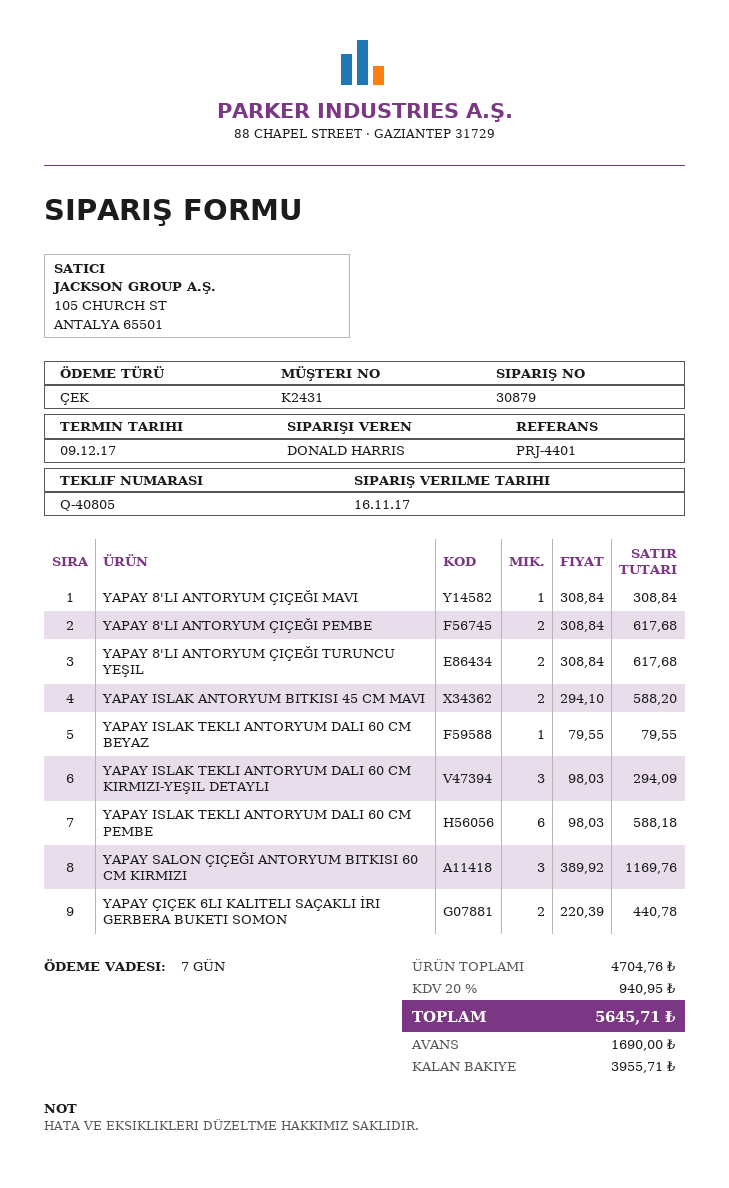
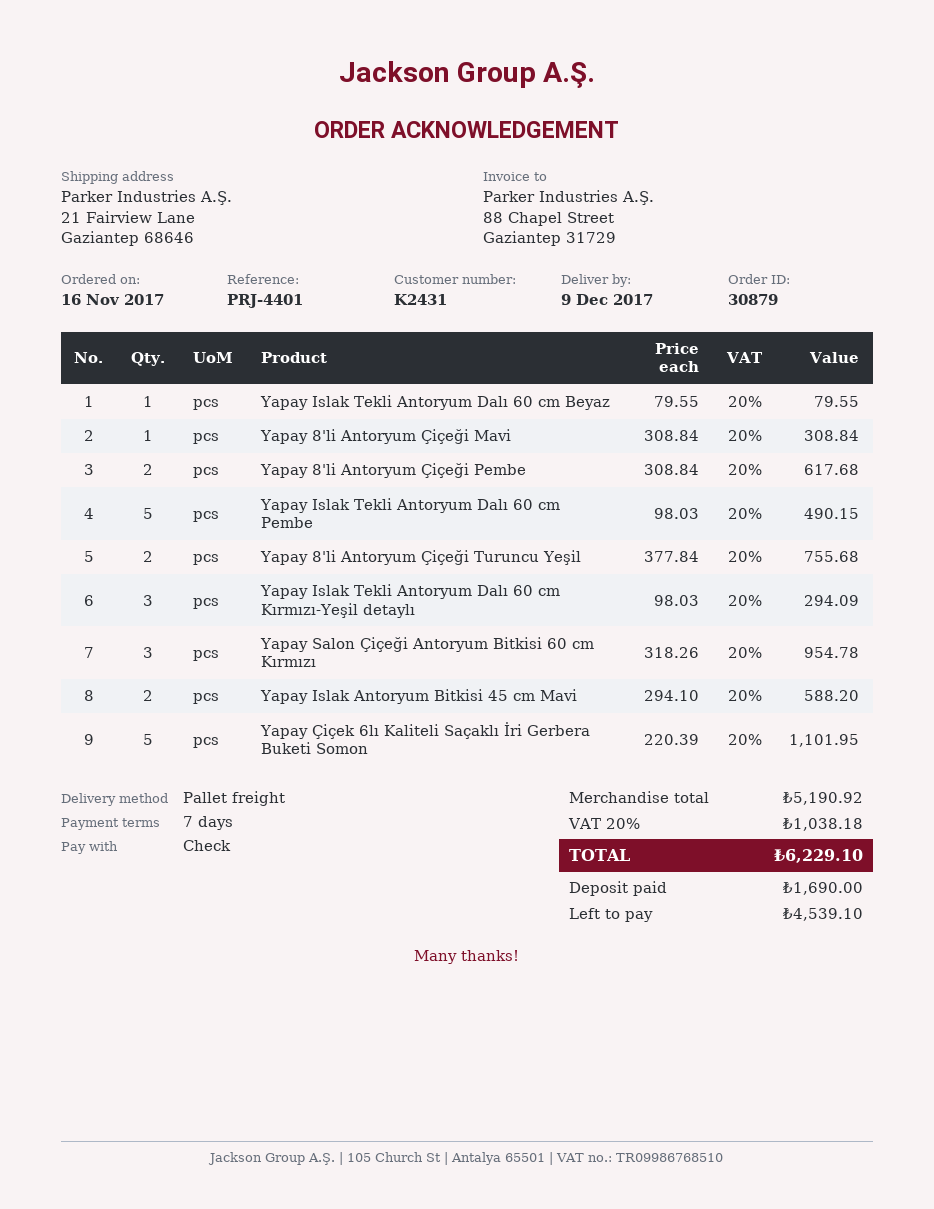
YAPAY 8'LI ANTORYUM ÇIÇEĞI TURUNCU YEŞIL: 2 x 308.84 = 617.68 -> 2 x 377.84 = 755.68
YAPAY ISLAK TEKLI ANTORYUM DALI 60 CM PEMBE: 6 x 98.03 = 588.18 -> 5 x 98.03 = 490.15
YAPAY SALON ÇIÇEĞI ANTORYUM BITKISI 60 CM KIRMIZI: 3 x 389.92 = 1169.76 -> 3 x 318.26 = 954.78
YAPAY ÇIÇEK 6LI KALITELI SAÇAKLI İRI GERBERA BUKETI SOMON: 2 x 220.39 = 440.78 -> 5 x 220.39 = 1101.95
subtotal: 4704.76 -> 5190.92
tax: 20% = 940.95 -> 20% = 1038.18
total: 5645.71 -> 6229.10
balance: 3955.71 -> 4539.10

